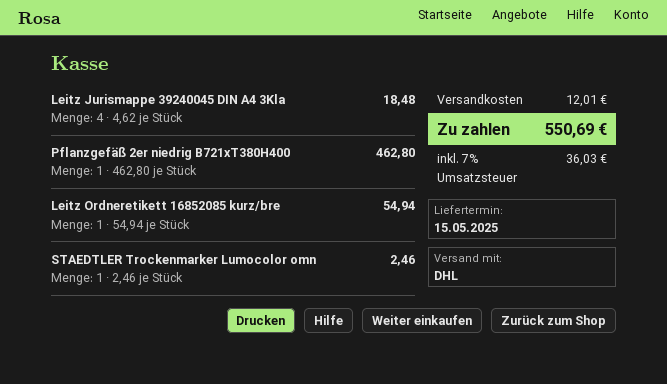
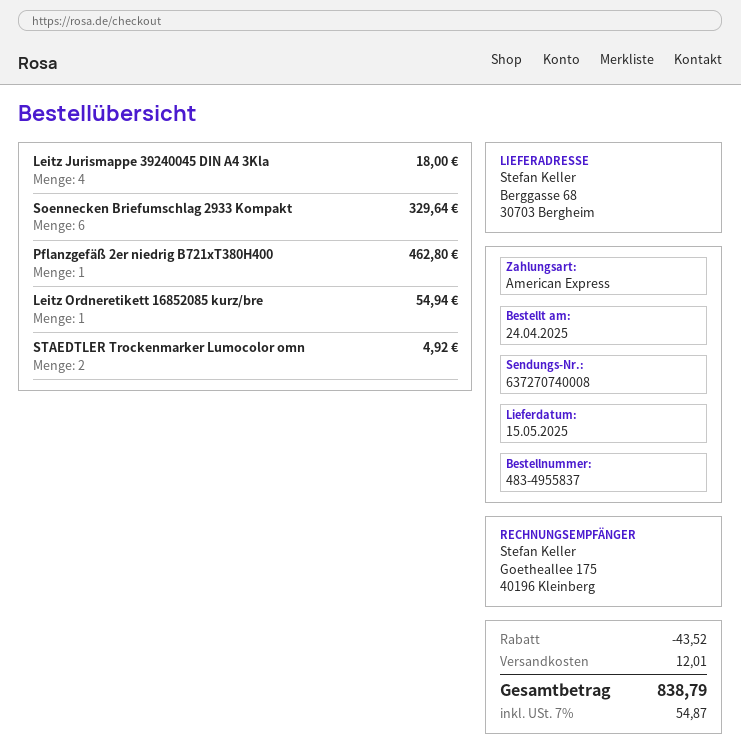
Leitz Jurismappe 39240045 DIN A4 3Kla: 4 for 18.48 -> 4 for 18.00
STAEDTLER Trockenmarker Lumocolor omn: 1 for 2.46 -> 2 for 4.92
Soennecken Briefumschlag 2933 Kompakt: none -> 6 for 329.64
discount: none -> 43.52
tax: 7% = 36.03 -> 7% = 54.87
total: 550.69 -> 838.79

